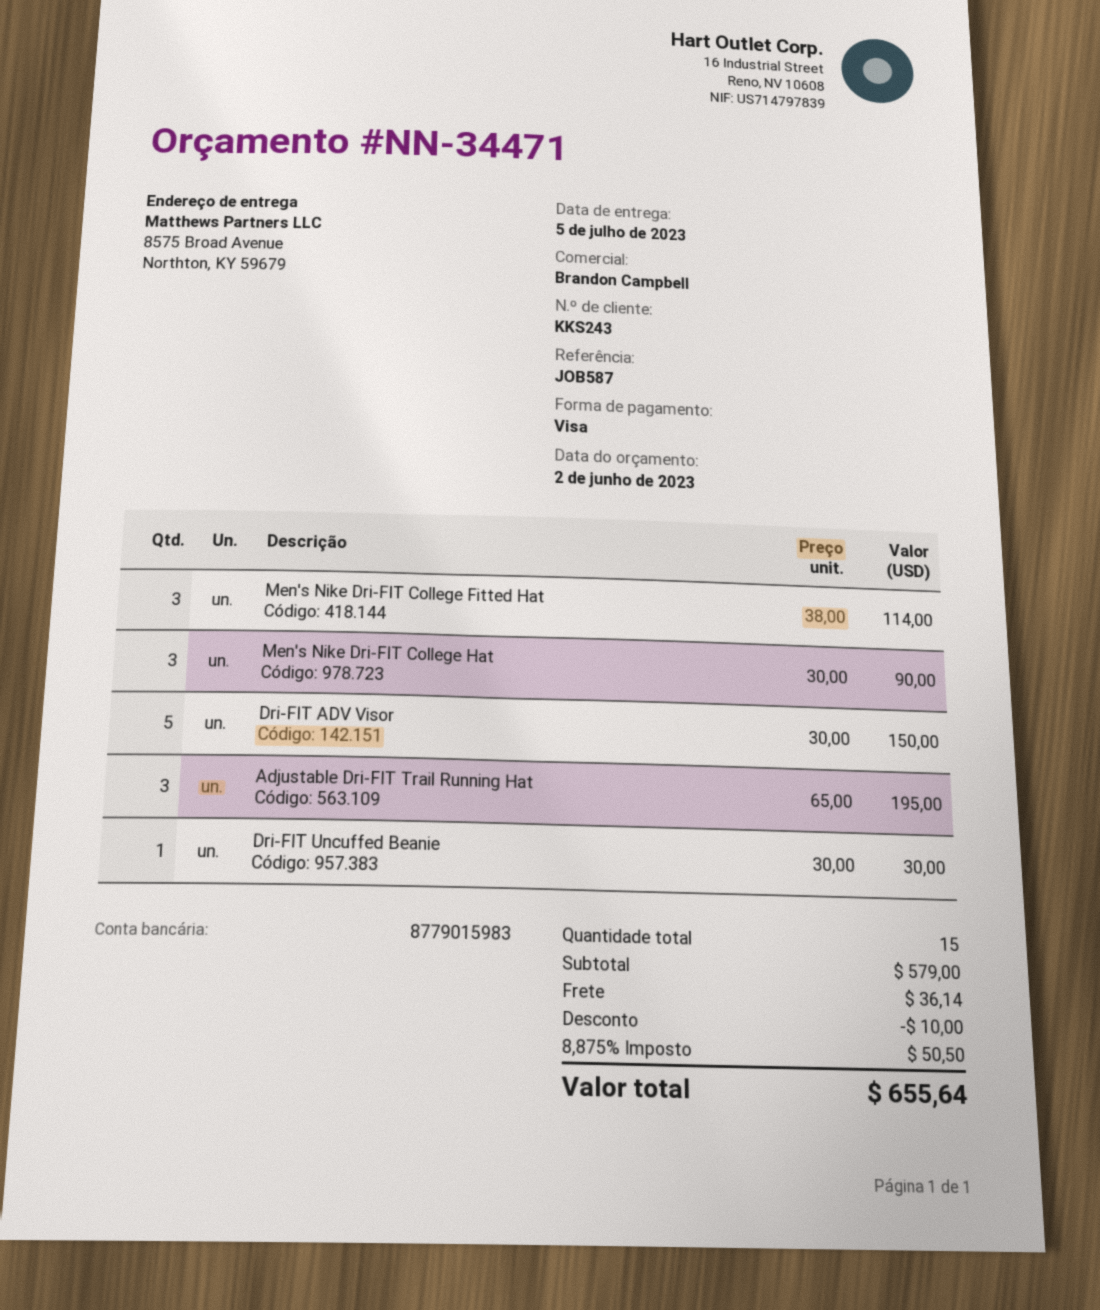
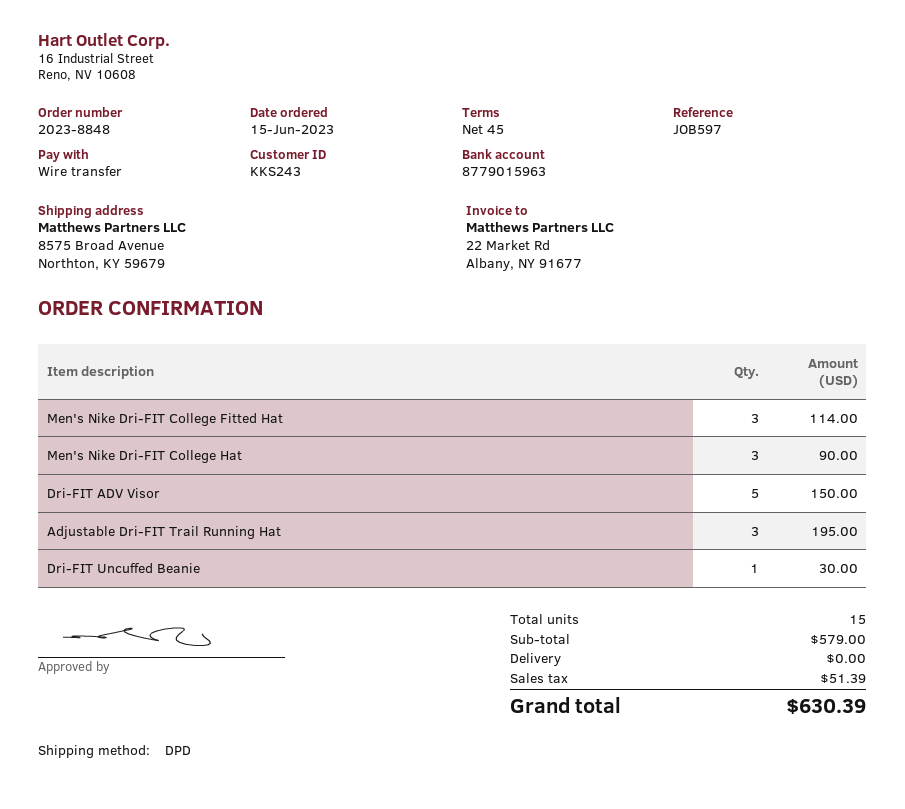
reference: JOB587 -> JOB597
payment method: Visa -> bank transfer
bank account: 8779015983 -> 8779015963
discount: 10.00 -> none
shipping: 36.14 -> 0.00
tax: 50.50 -> 51.39
total: 655.64 -> 630.39

